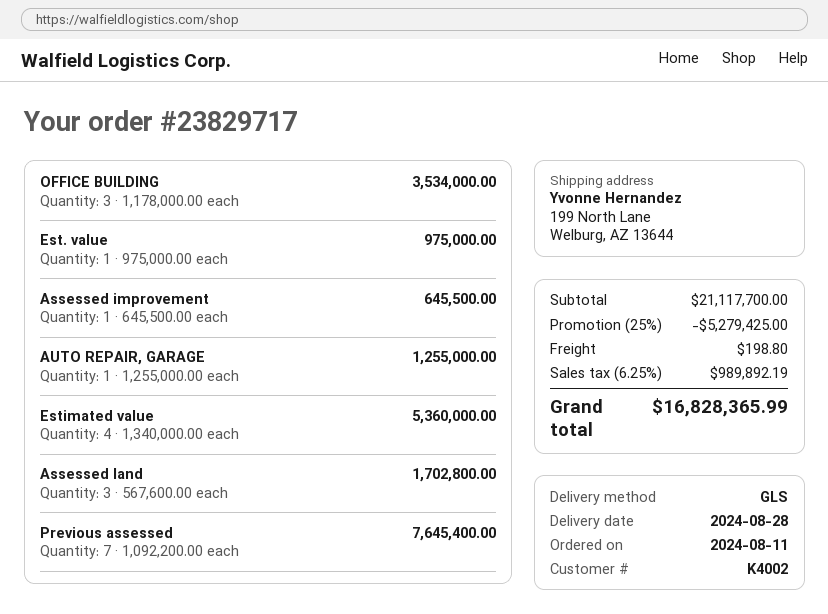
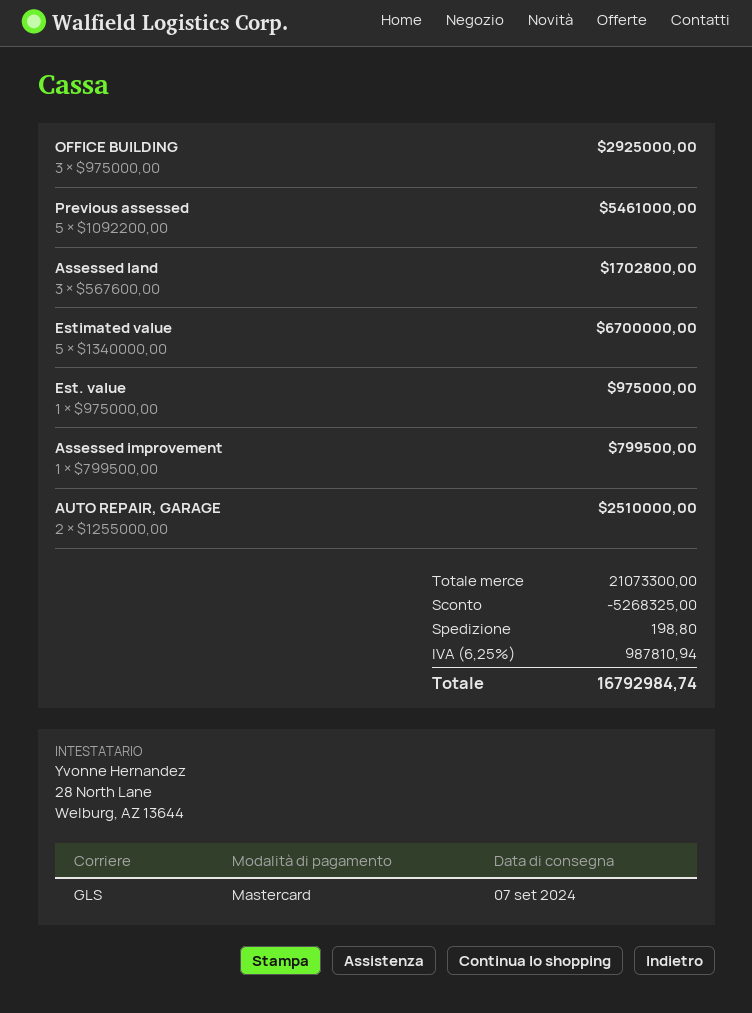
delivery date: 2024-08-28 -> 2024-09-07
OFFICE BUILDING: 3 x 1178000.00 = 3534000.00 -> 3 x 975000.00 = 2925000.00
Assessed improvement: 1 x 645500.00 = 645500.00 -> 1 x 799500.00 = 799500.00
AUTO REPAIR, GARAGE: 1 x 1255000.00 = 1255000.00 -> 2 x 1255000.00 = 2510000.00
Estimated value: 4 x 1340000.00 = 5360000.00 -> 5 x 1340000.00 = 6700000.00
Previous assessed: 7 x 1092200.00 = 7645400.00 -> 5 x 1092200.00 = 5461000.00
subtotal: 21117700.00 -> 21073300.00
discount: 5279425.00 -> 5268325.00
tax: 6.25% = 989892.19 -> 6.25% = 987810.94
total: 16828365.99 -> 16792984.74

